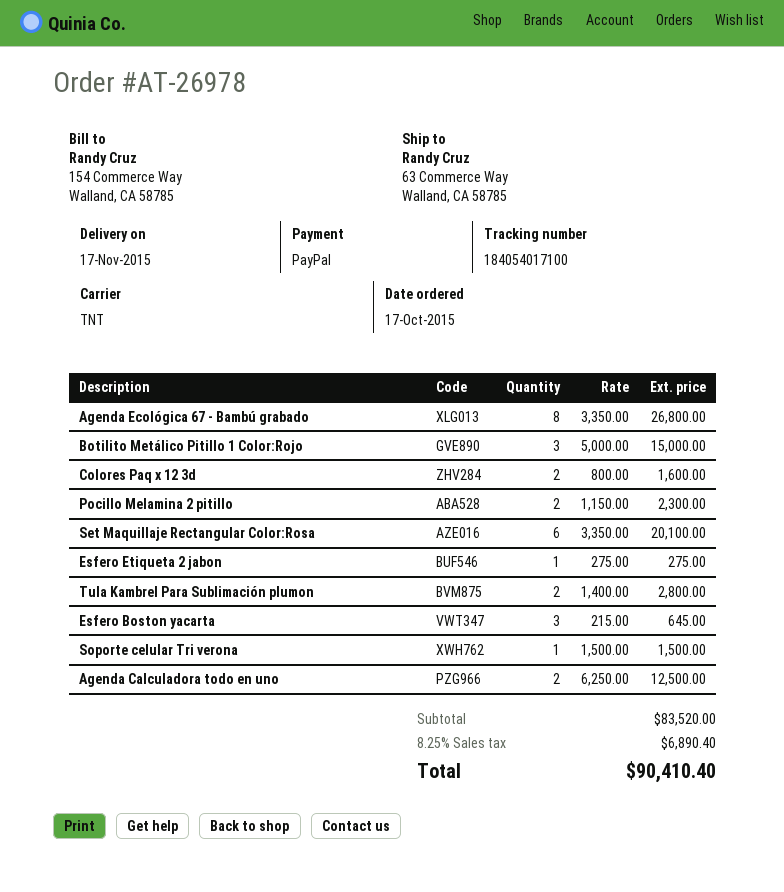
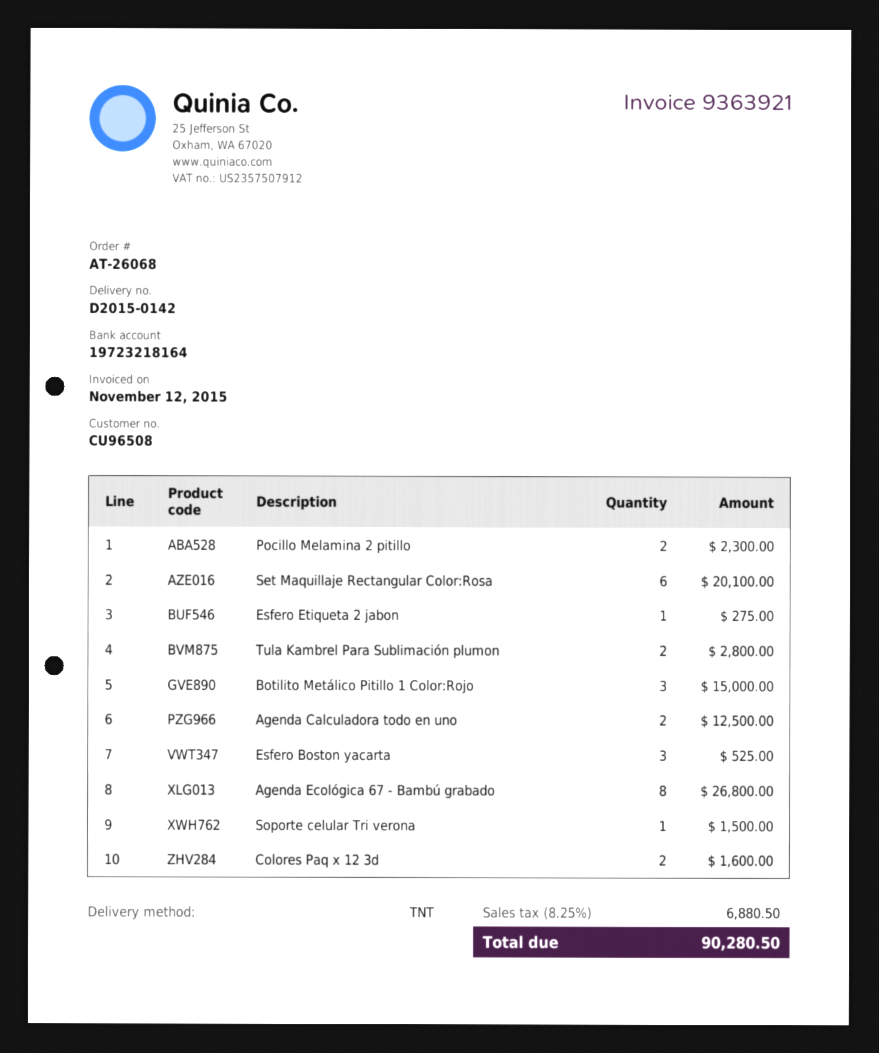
order number: AT-26978 -> AT-26068
Esfero Boston yacarta: 3 for 645.00 -> 3 for 525.00
tax: 8.25% = 6890.40 -> 8.25% = 6880.50
total: 90410.40 -> 90280.50

